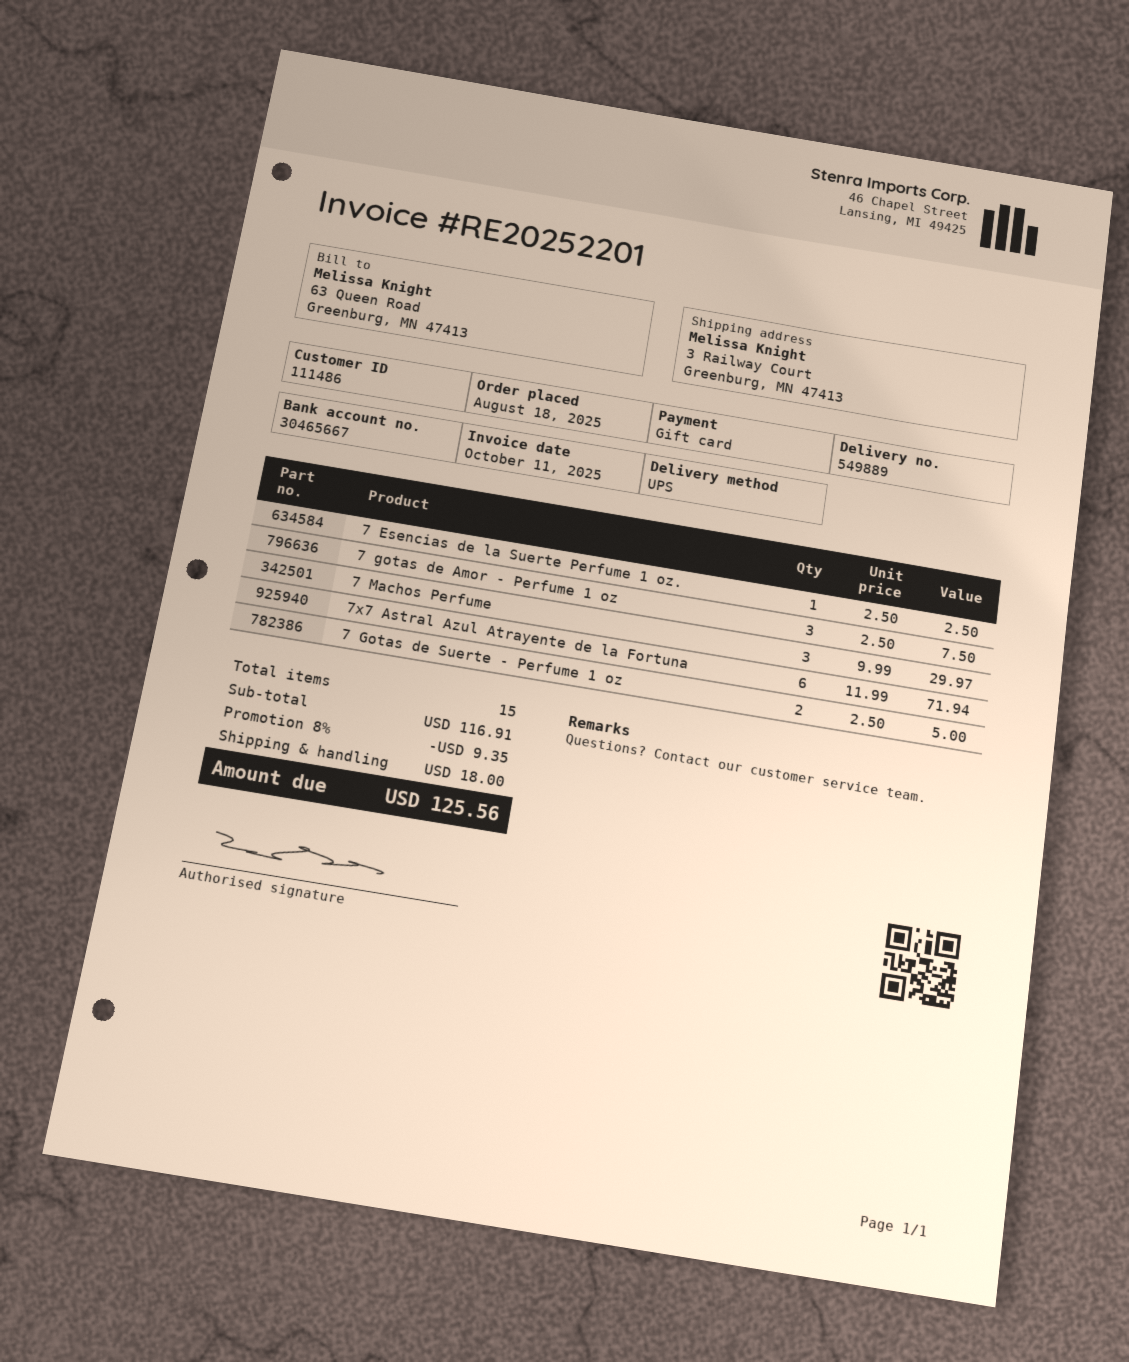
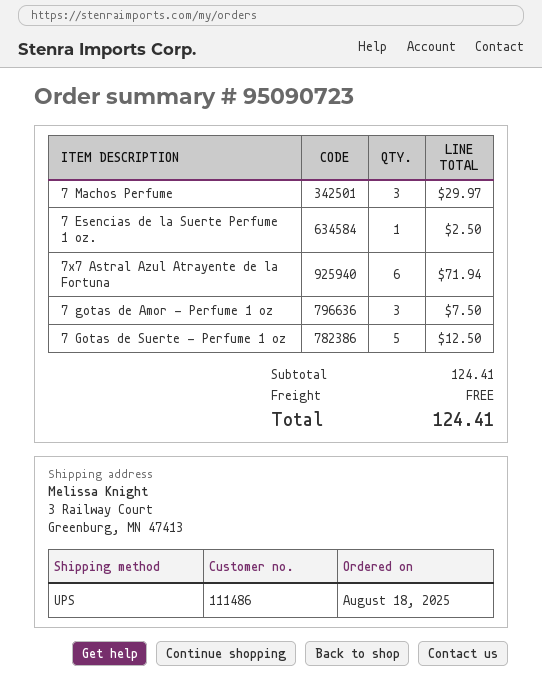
7 Gotas de Suerte - Perfume 1 oz: 2 for 5.00 -> 5 for 12.50
subtotal: 116.91 -> 124.41
discount: 8% = 9.35 -> none
shipping: 18.00 -> 0.00
total: 125.56 -> 124.41

